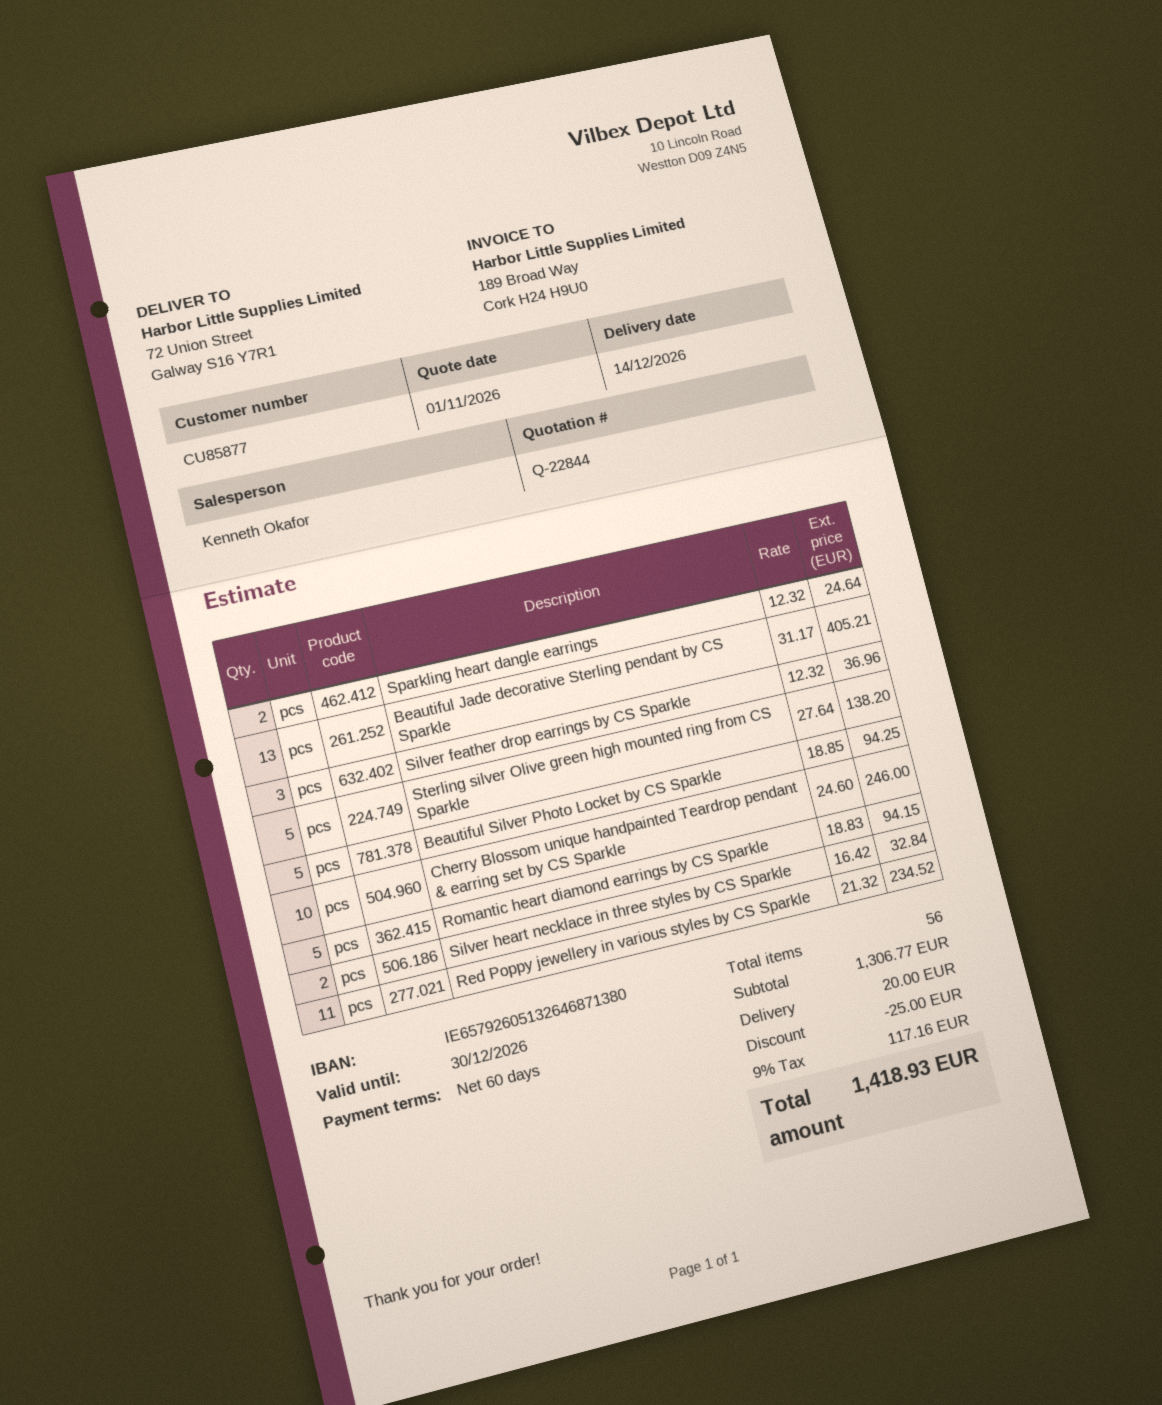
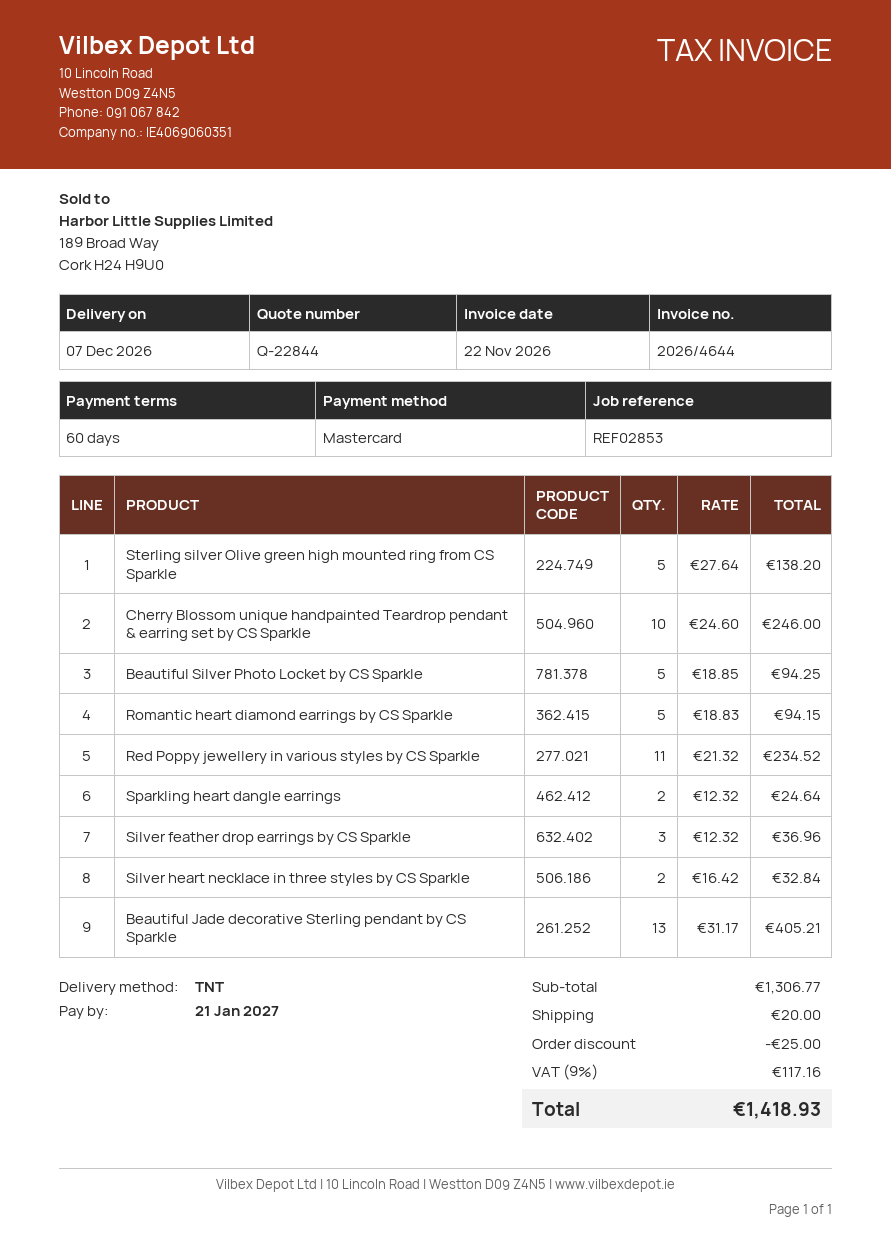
delivery date: 2026-12-14 -> 2026-12-07

